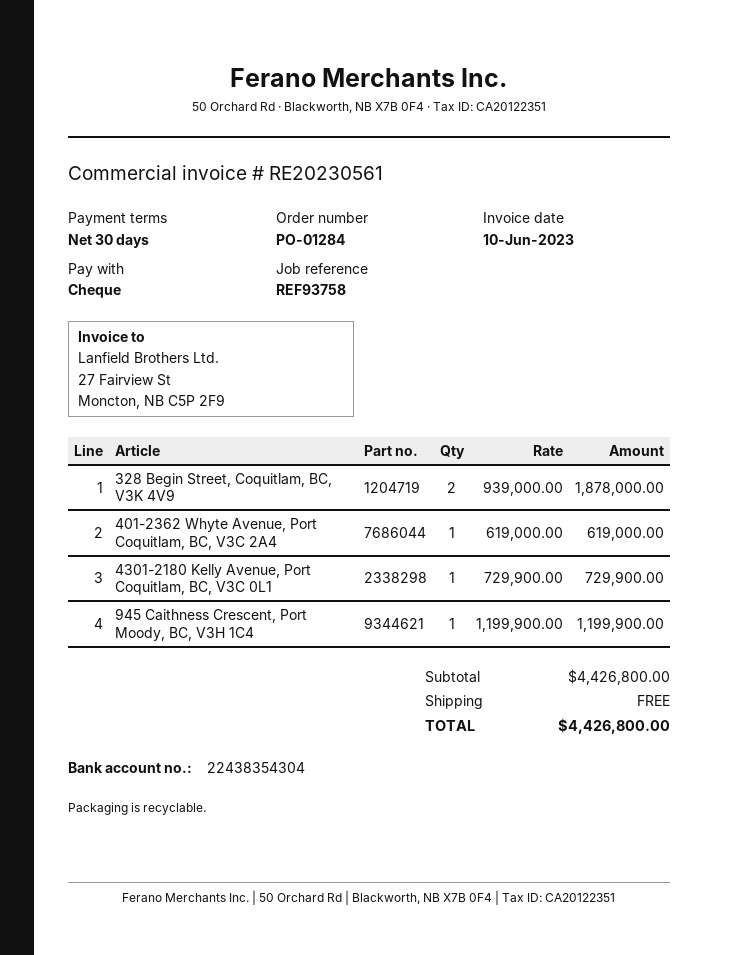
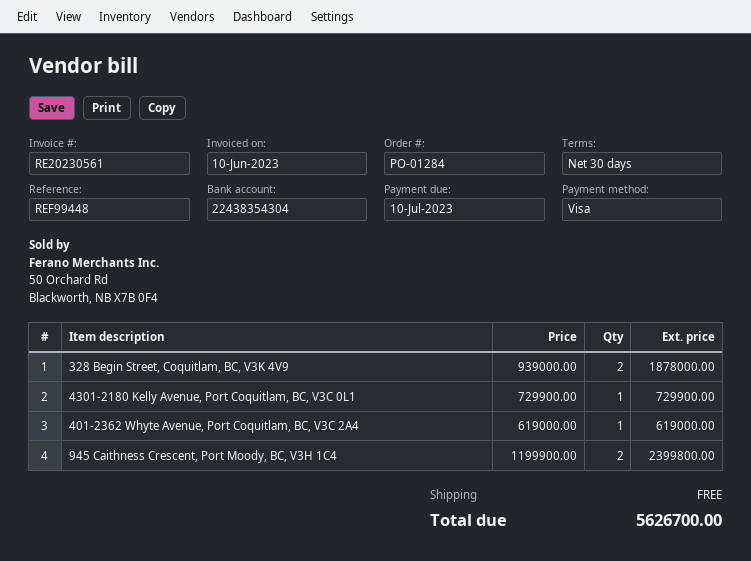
reference: REF93758 -> REF99448
payment method: cheque -> Visa
945 Caithness Crescent, Port Moody, BC, V3H 1C4: 1 x 1199900.00 = 1199900.00 -> 2 x 1199900.00 = 2399800.00
total: 4426800.00 -> 5626700.00

